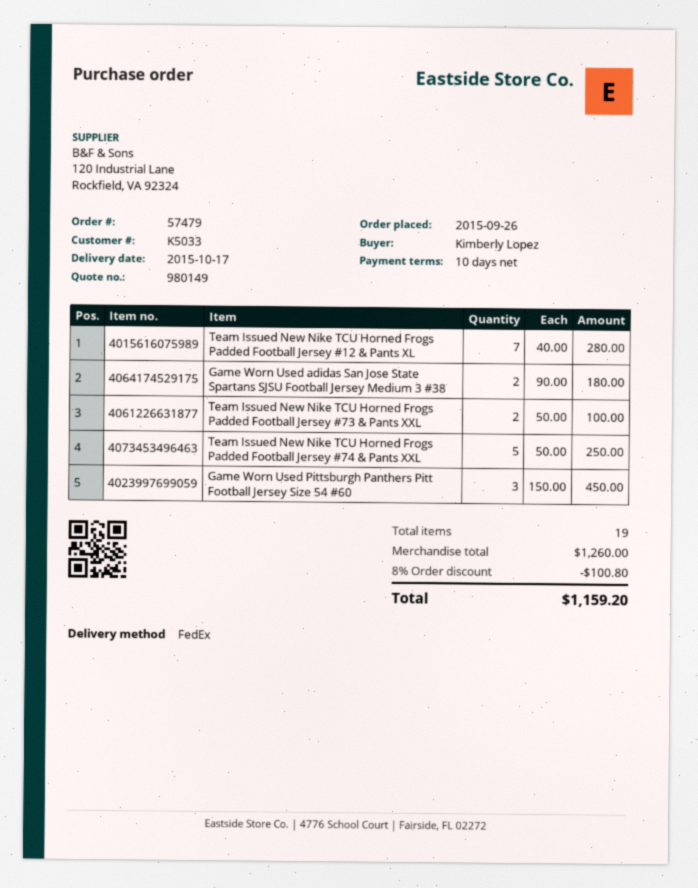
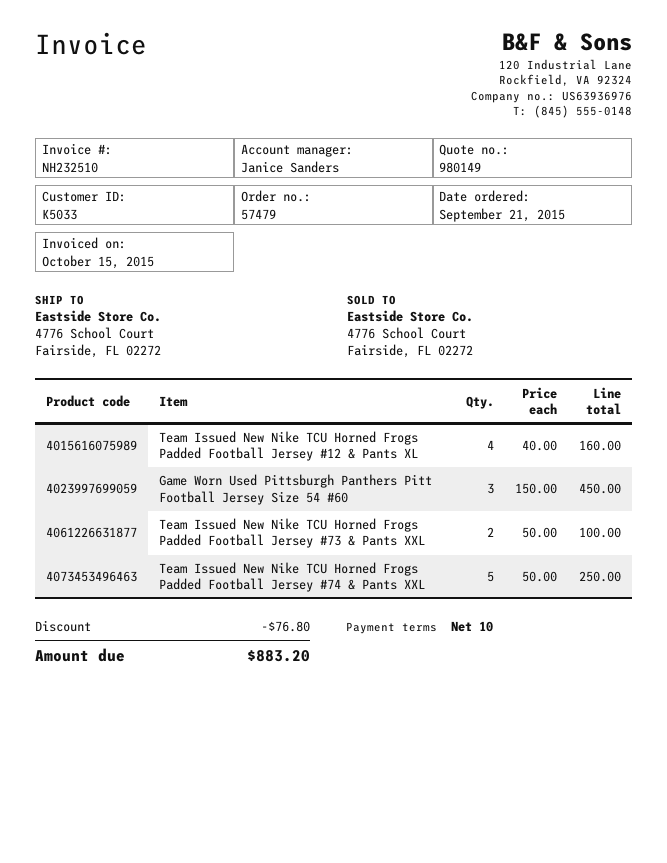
order date: 2015-09-26 -> 2015-09-21
Team Issued New Nike TCU Horned Frogs Padded Football Jersey #12 & Pants XL: 7 x 40.00 = 280.00 -> 4 x 40.00 = 160.00
Game Worn Used adidas San Jose State Spartans SJSU Football Jersey Medium 3 #38: 2 x 90.00 = 180.00 -> none
discount: 100.80 -> 76.80
total: 1159.20 -> 883.20

